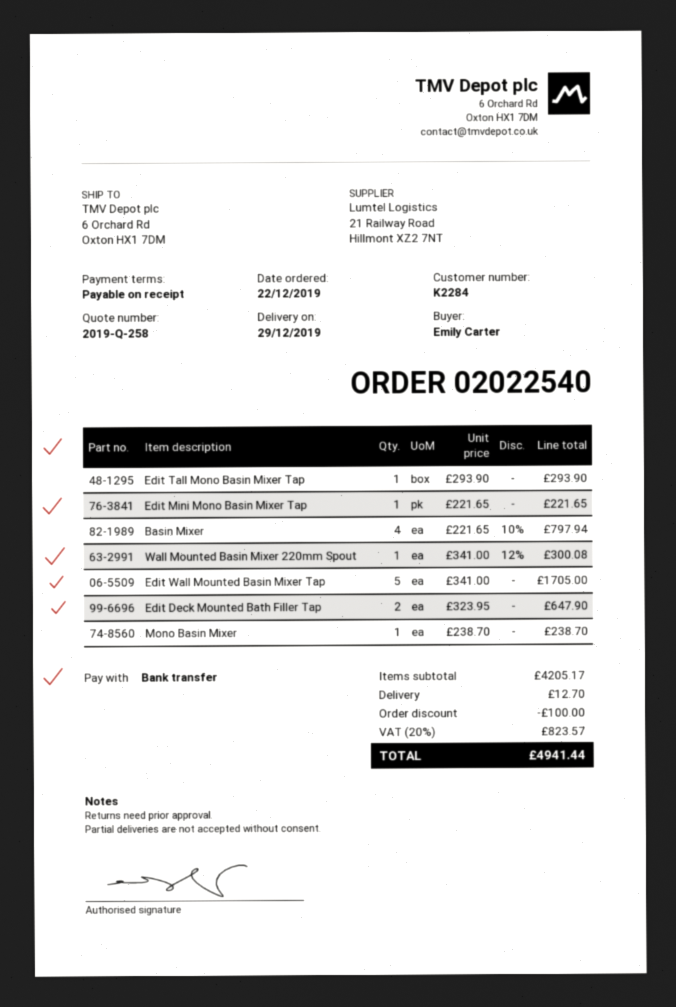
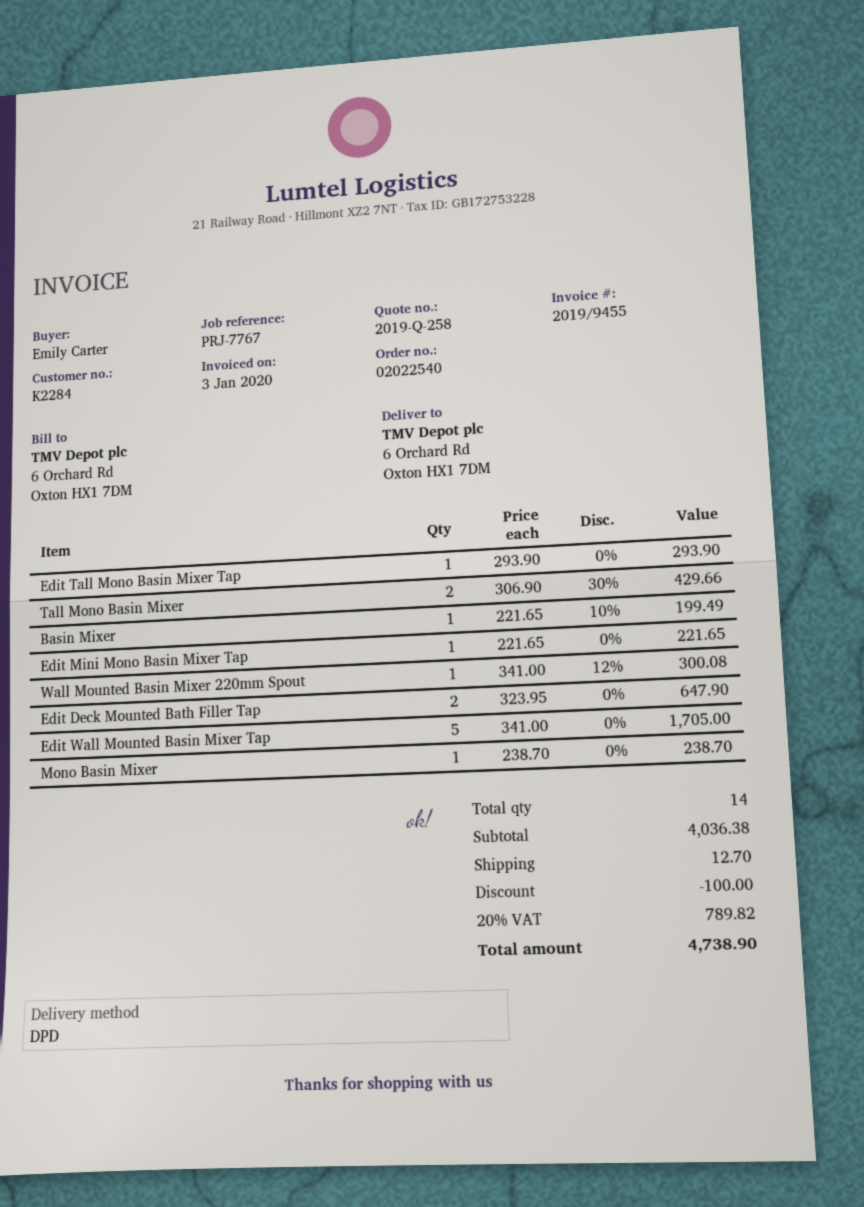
Basin Mixer: 4 x 221.65 - 10% = 797.94 -> 1 x 221.65 - 10% = 199.49
Tall Mono Basin Mixer: none -> 2 x 306.90 - 30% = 429.66
subtotal: 4205.17 -> 4036.38
tax: 20% = 823.57 -> 20% = 789.82
total: 4941.44 -> 4738.90

